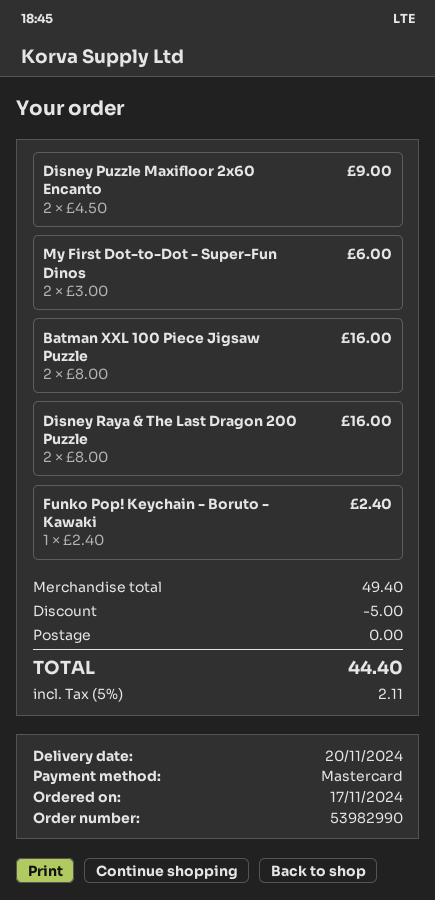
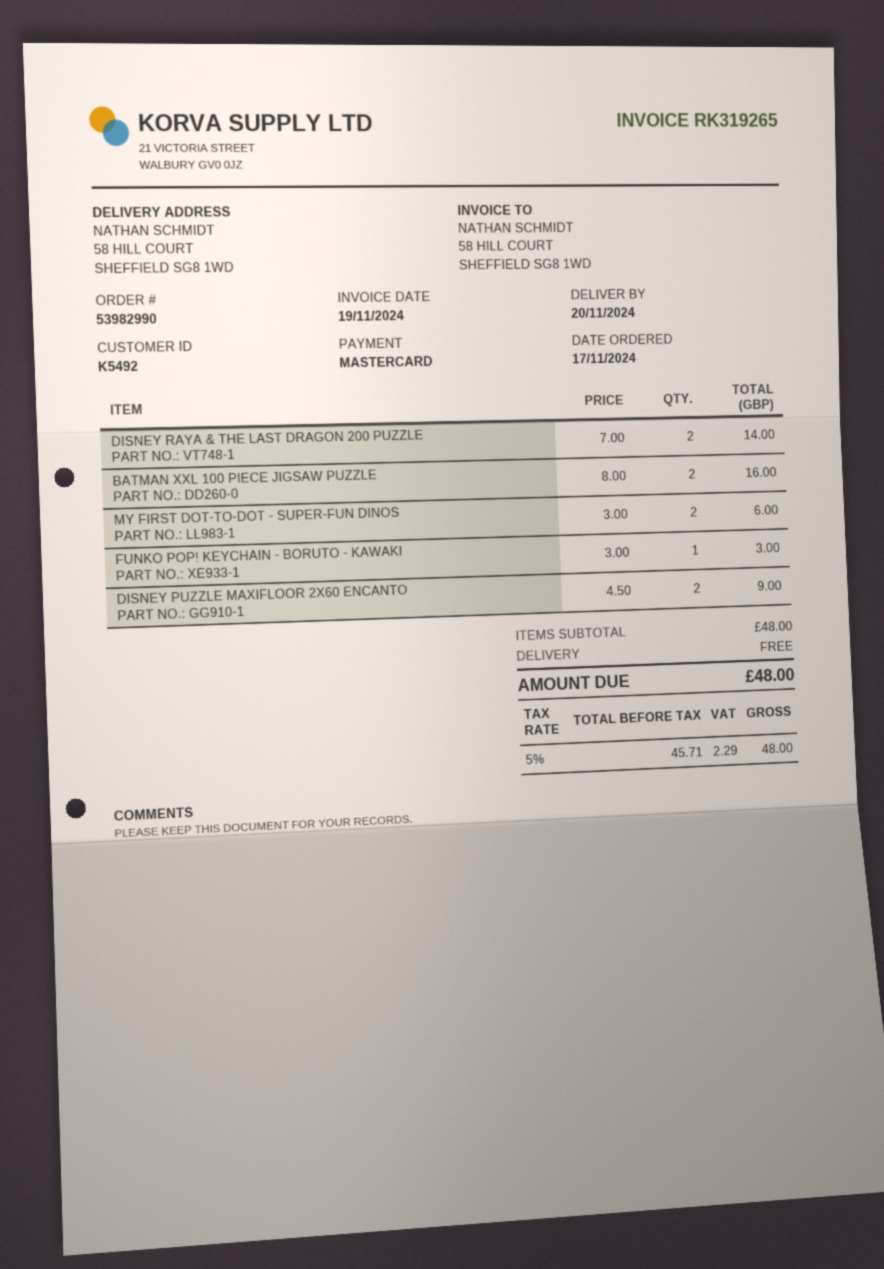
Disney Raya & The Last Dragon 200 Puzzle: 2 x 8.00 = 16.00 -> 2 x 7.00 = 14.00
Funko Pop! Keychain - Boruto - Kawaki: 1 x 2.40 = 2.40 -> 1 x 3.00 = 3.00
subtotal: 49.40 -> 48.00
discount: 5.00 -> none
tax: 5% = 2.11 -> 5% = 2.29
total: 44.40 -> 48.00

